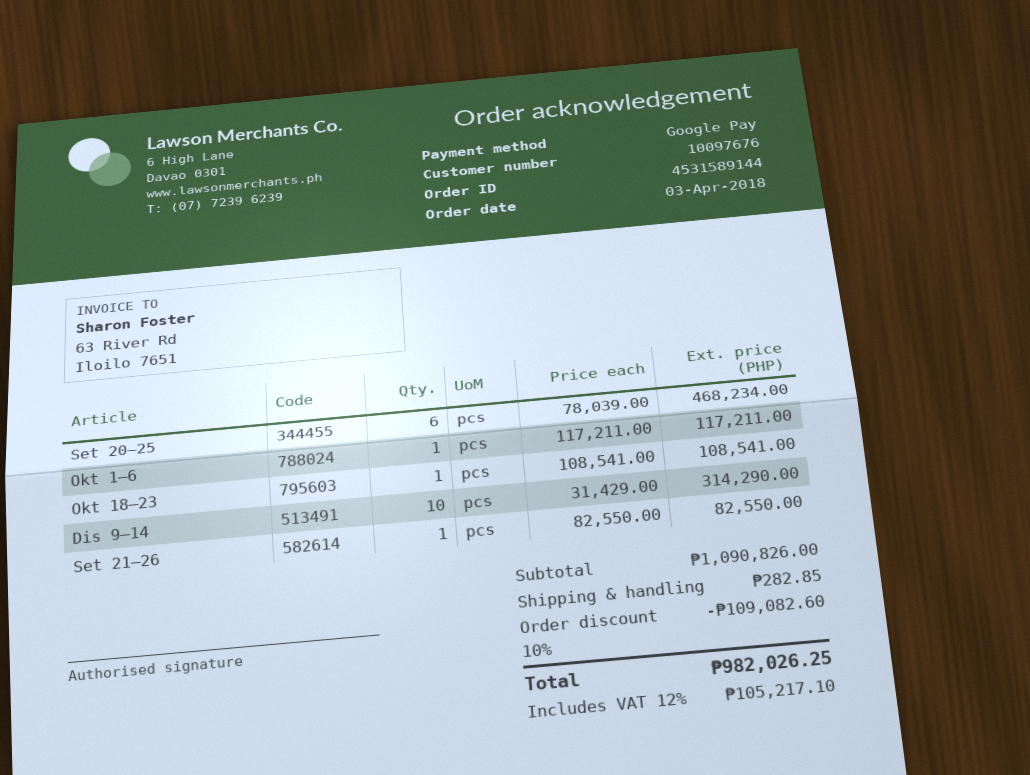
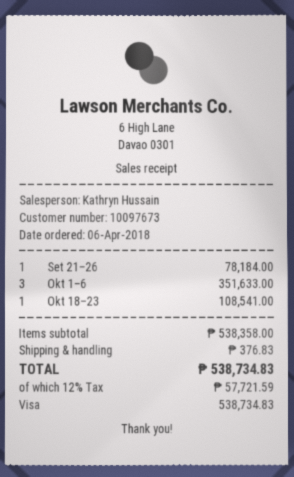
order date: 2018-04-03 -> 2018-04-06
customer number: 10097676 -> 10097673
payment method: Google Pay -> Visa
Set 20–25: 6 for 468234.00 -> none
Okt 1–6: 1 for 117211.00 -> 3 for 351633.00
Dis 9–14: 10 for 314290.00 -> none
Set 21–26: 1 for 82550.00 -> 1 for 78184.00
subtotal: 1090826.00 -> 538358.00
discount: 10% = 109082.60 -> none
shipping: 282.85 -> 376.83
tax: 12% = 105217.10 -> 12% = 57721.59
total: 982026.25 -> 538734.83

